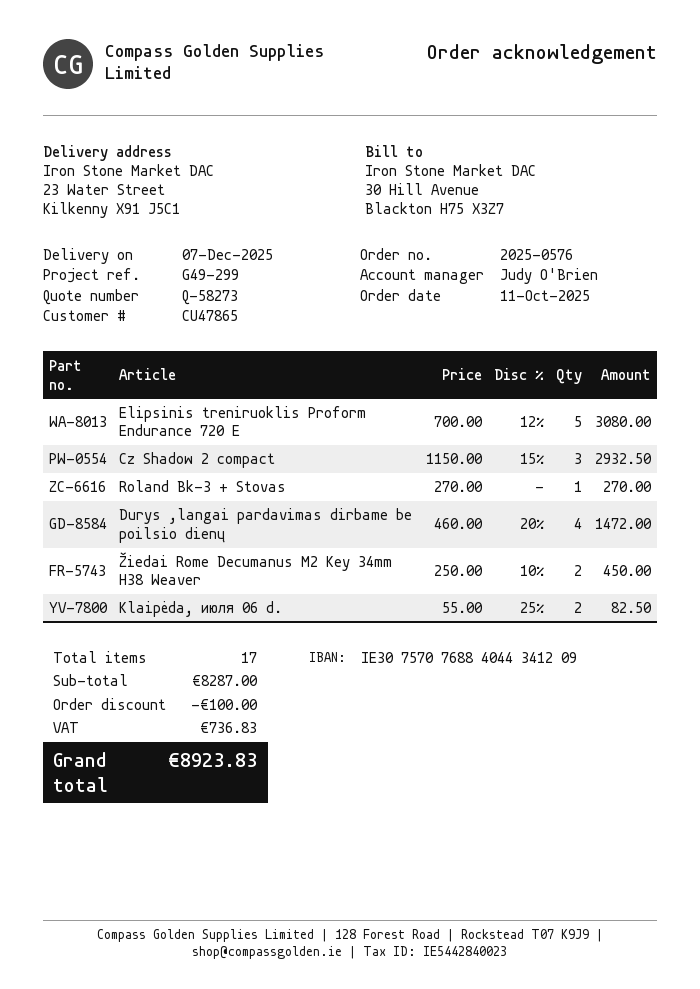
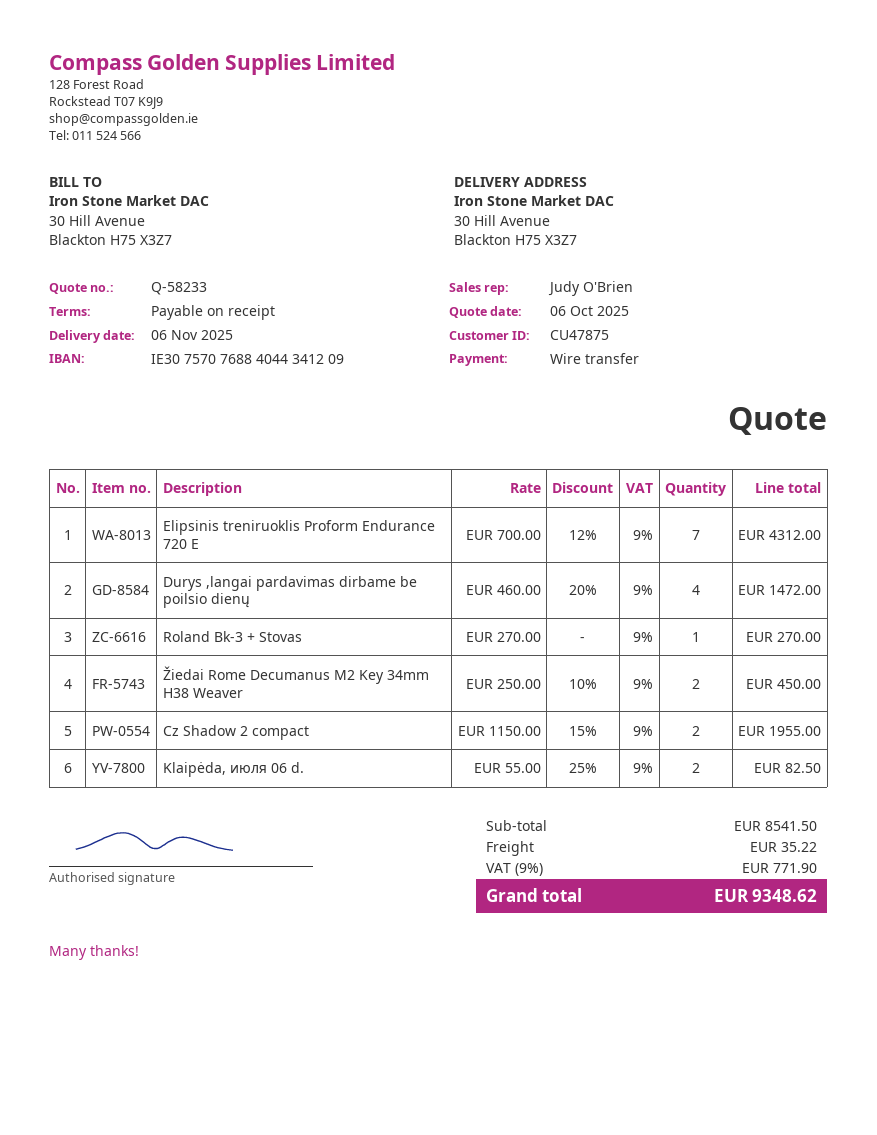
quote number: Q-58273 -> Q-58233
delivery date: 2025-12-07 -> 2025-11-06
customer number: CU47865 -> CU47875
ship to: 23 Water Street, Kilkenny X91 J5C1 -> 30 Hill Avenue, Blackton H75 X3Z7
Elipsinis treniruoklis Proform Endurance 720 E: 5 x 700.00 - 12% = 3080.00 -> 7 x 700.00 - 12% = 4312.00
Cz Shadow 2 compact: 3 x 1150.00 - 15% = 2932.50 -> 2 x 1150.00 - 15% = 1955.00
subtotal: 8287.00 -> 8541.50
discount: 100.00 -> none
shipping: none -> 35.22
tax: 736.83 -> 771.90
total: 8923.83 -> 9348.62

